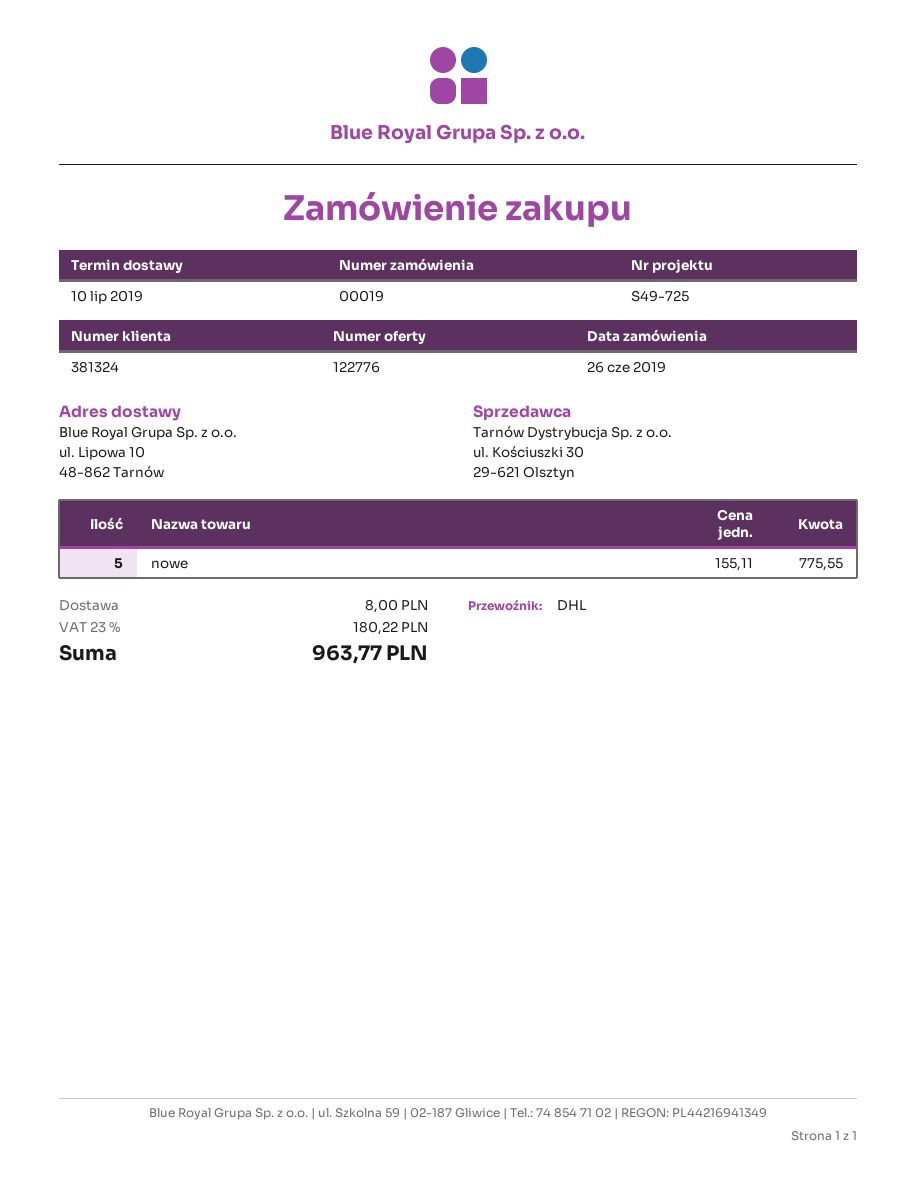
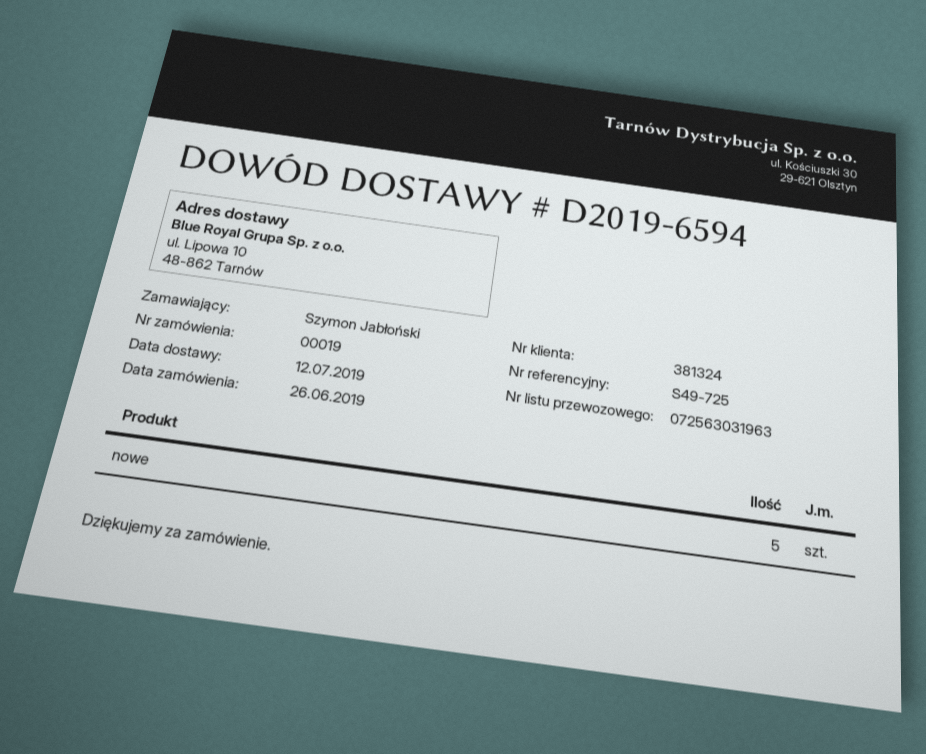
delivery date: 2019-07-10 -> 2019-07-12

